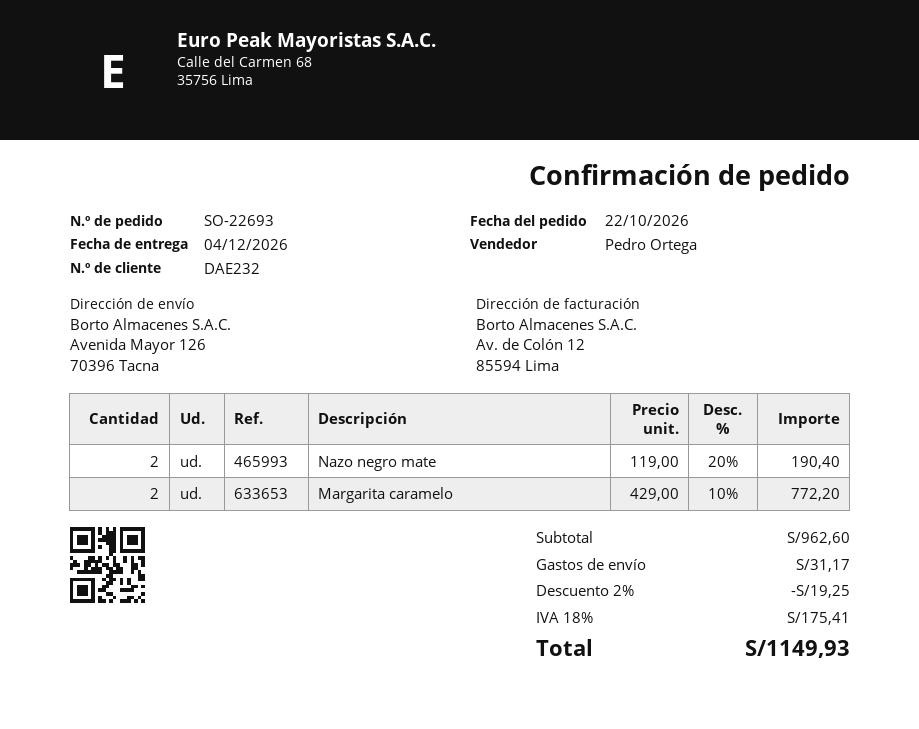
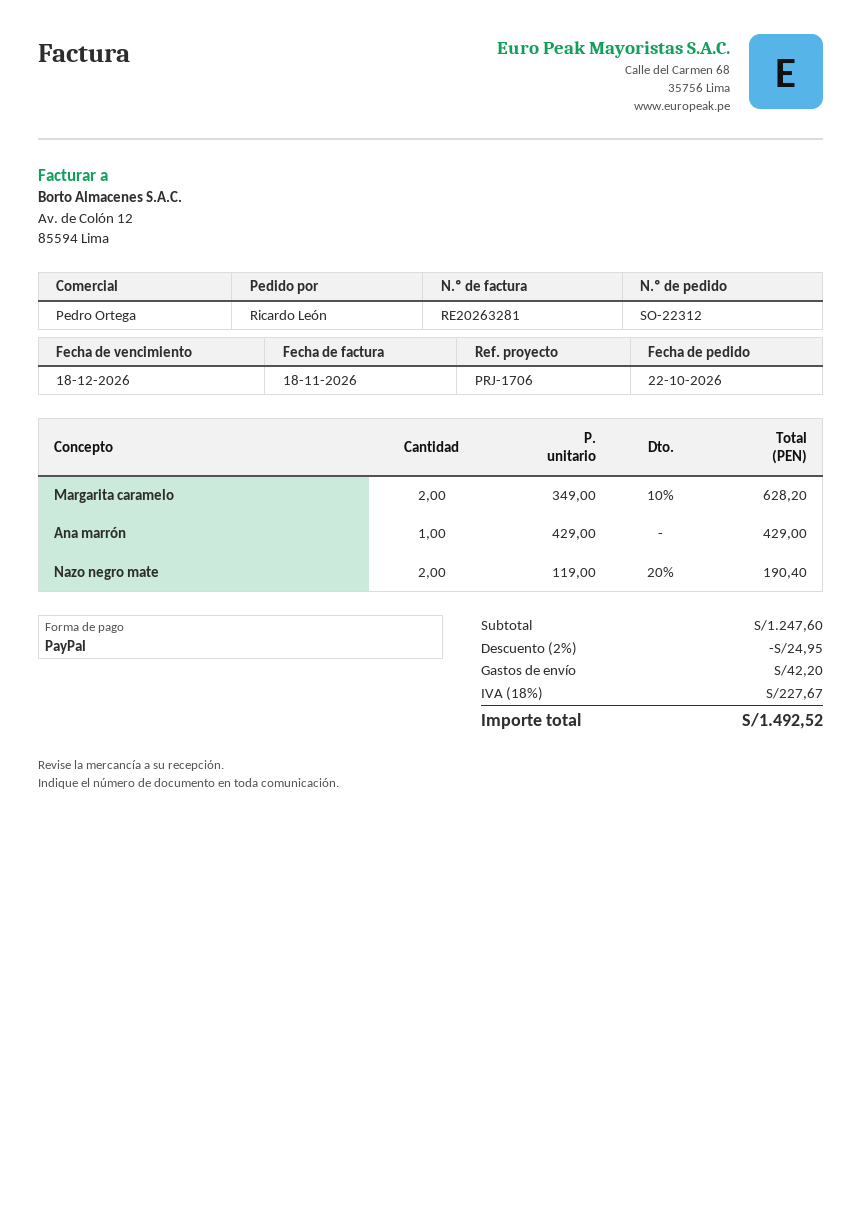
order number: SO-22693 -> SO-22312
Margarita caramelo: 2 x 429.00 - 10% = 772.20 -> 2 x 349.00 - 10% = 628.20
Ana marrón: none -> 1 x 429.00 = 429.00
subtotal: 962.60 -> 1247.60
discount: 2% = 19.25 -> 2% = 24.95
shipping: 31.17 -> 42.20
tax: 18% = 175.41 -> 18% = 227.67
total: 1149.93 -> 1492.52

